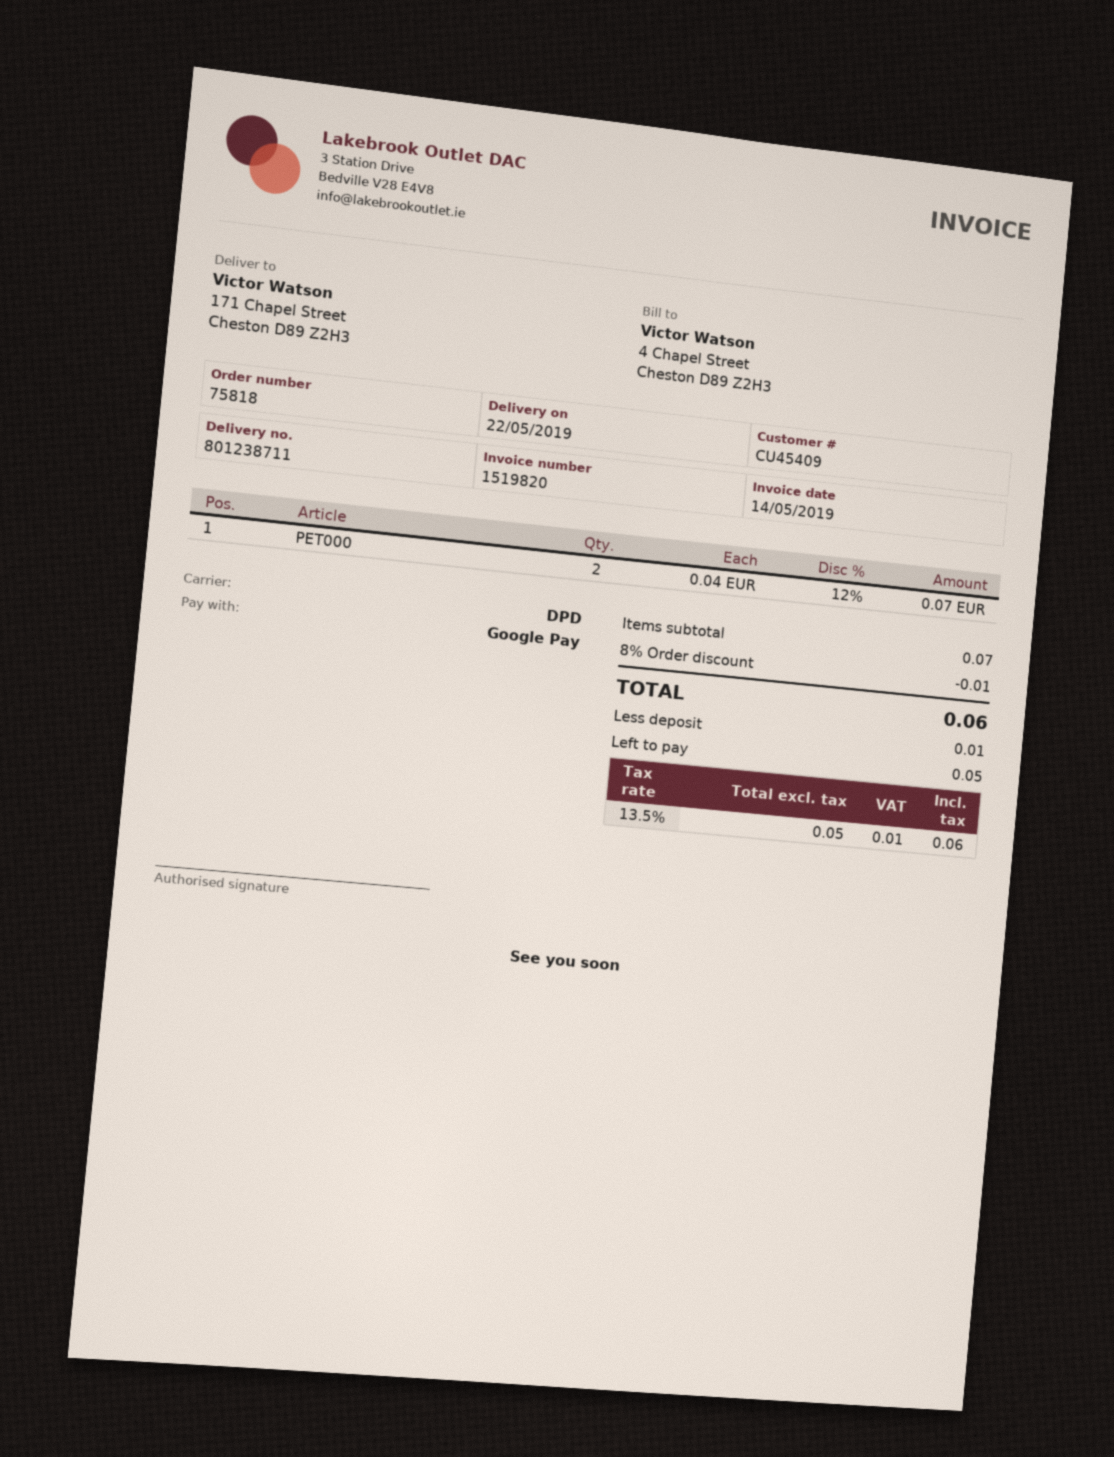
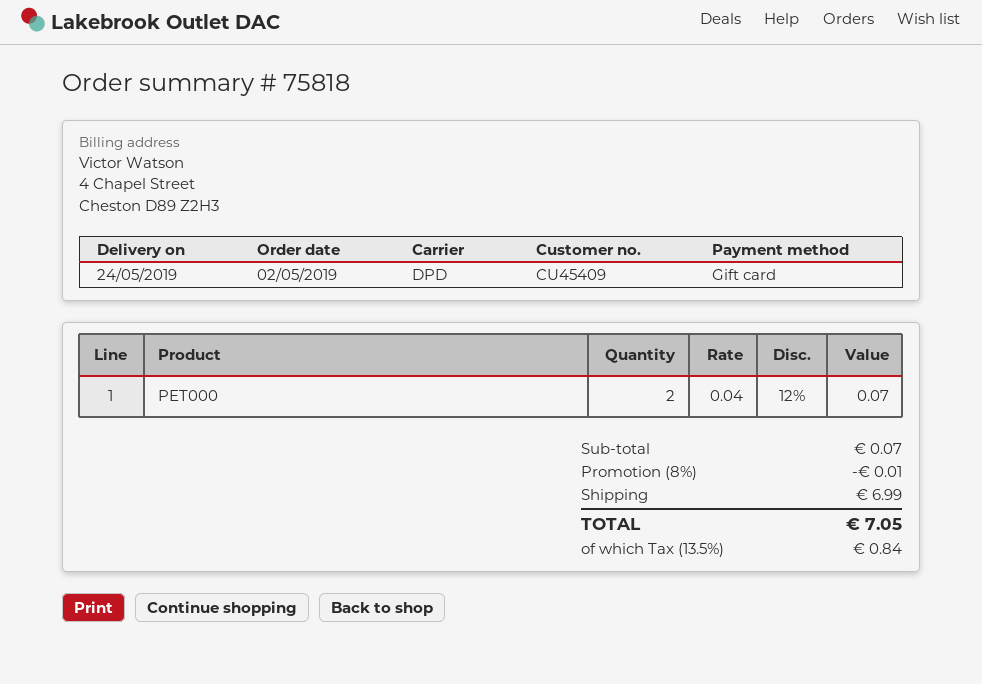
delivery date: 2019-05-22 -> 2019-05-24
payment method: Google Pay -> gift card
shipping: none -> 6.99
tax: 13.5% = 0.01 -> 13.5% = 0.84
total: 0.06 -> 7.05

